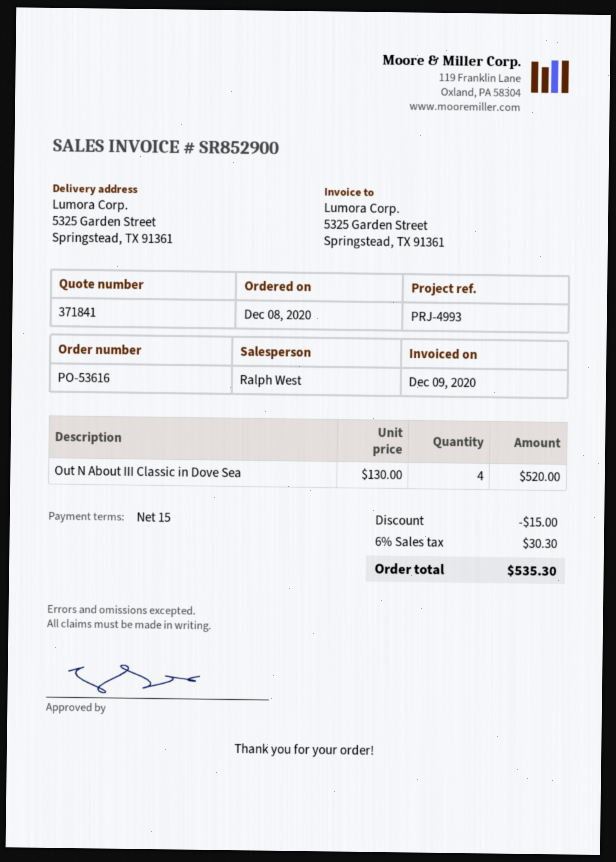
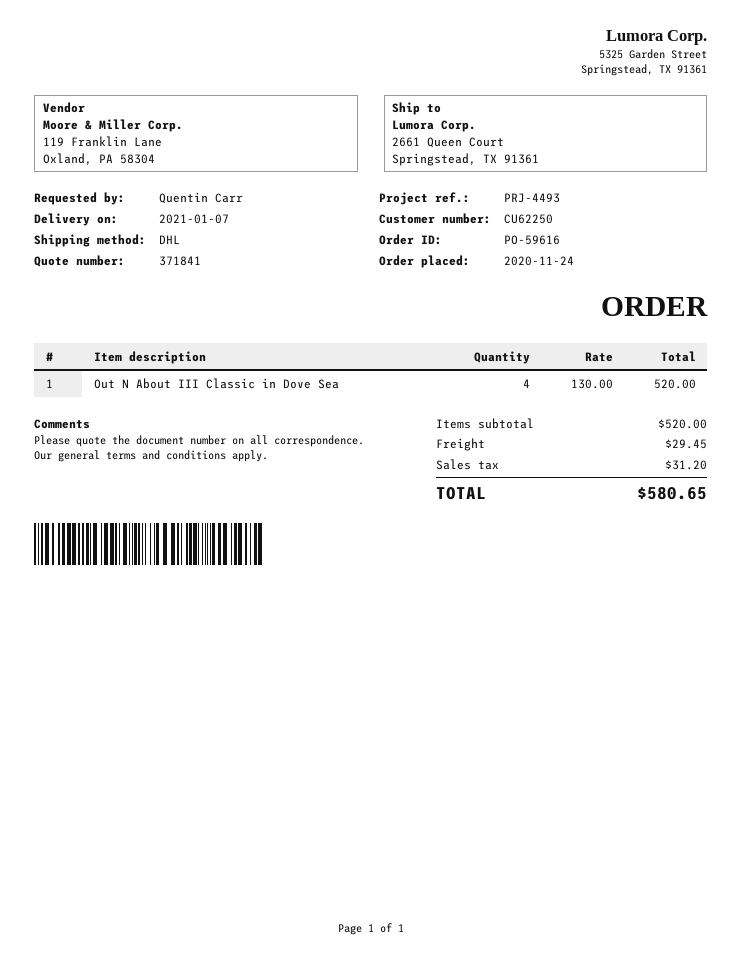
order number: PO-53616 -> PO-59616
order date: 2020-12-08 -> 2020-11-24
reference: PRJ-4993 -> PRJ-4493
ship to: 5325 Garden Street, Springstead, TX 91361 -> 2661 Queen Court, Springstead, TX 91361
discount: 15.00 -> none
shipping: none -> 29.45
tax: 30.30 -> 31.20
total: 535.30 -> 580.65

